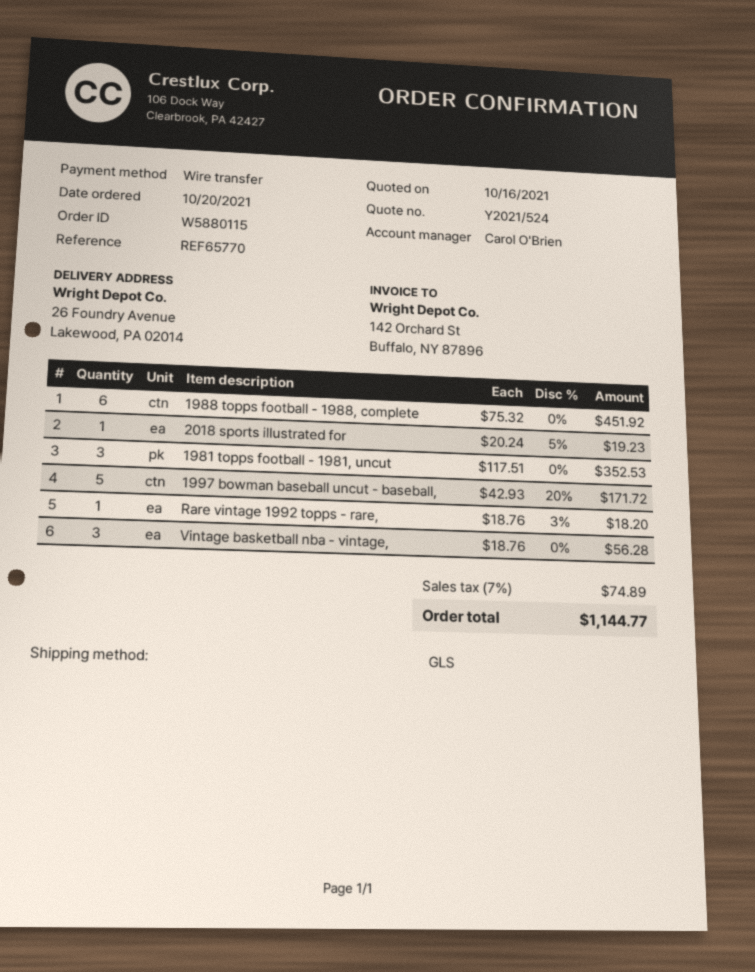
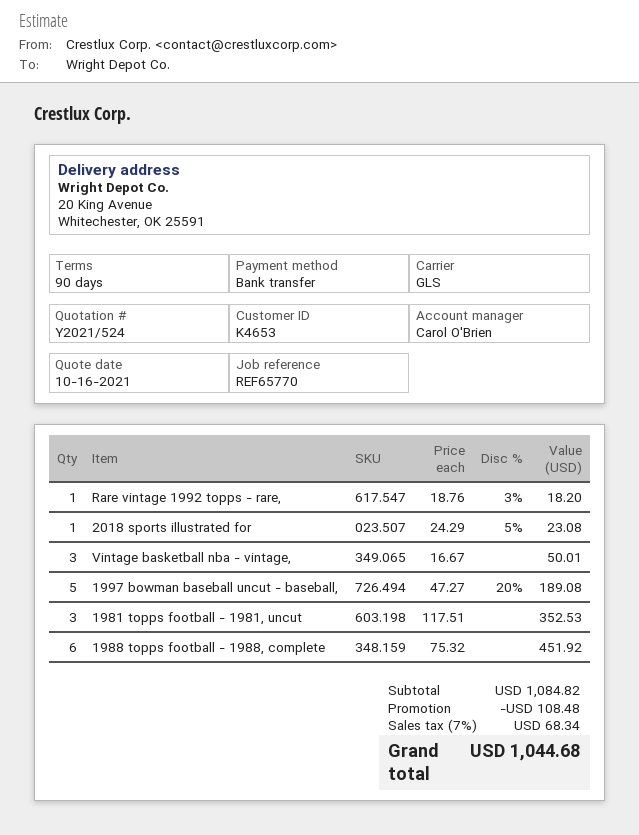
ship to: 26 Foundry Avenue, Lakewood, PA 02014 -> 20 King Avenue, Whitechester, OK 25591
2018 sports illustrated for: 1 x 20.24 - 5% = 19.23 -> 1 x 24.29 - 5% = 23.08
1997 bowman baseball uncut - baseball,: 5 x 42.93 - 20% = 171.72 -> 5 x 47.27 - 20% = 189.08
Vintage basketball nba - vintage,: 3 x 18.76 = 56.28 -> 3 x 16.67 = 50.01
discount: none -> 108.48
tax: 7% = 74.89 -> 7% = 68.34
total: 1144.77 -> 1044.68

